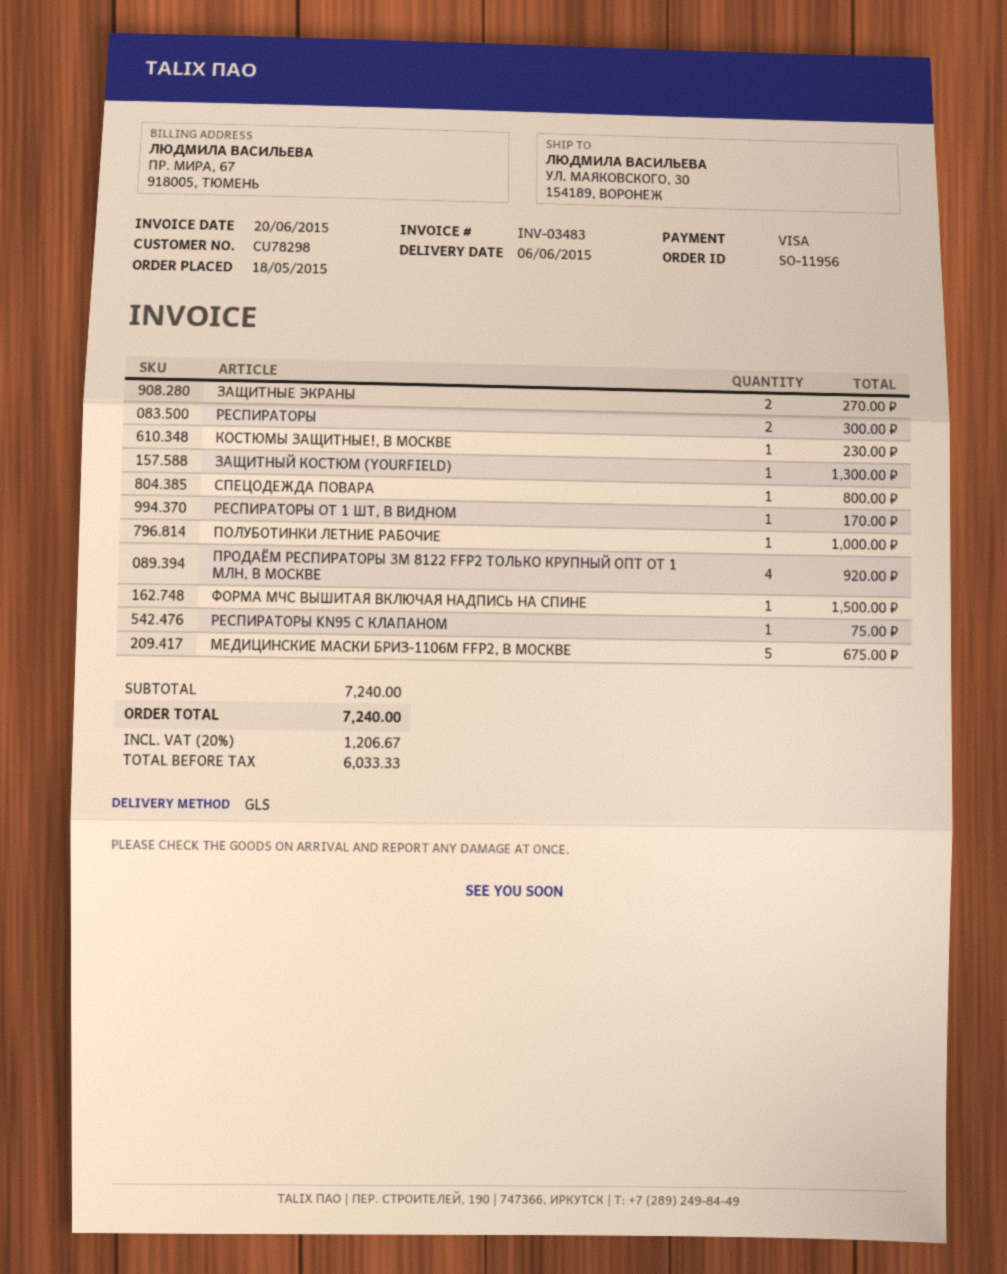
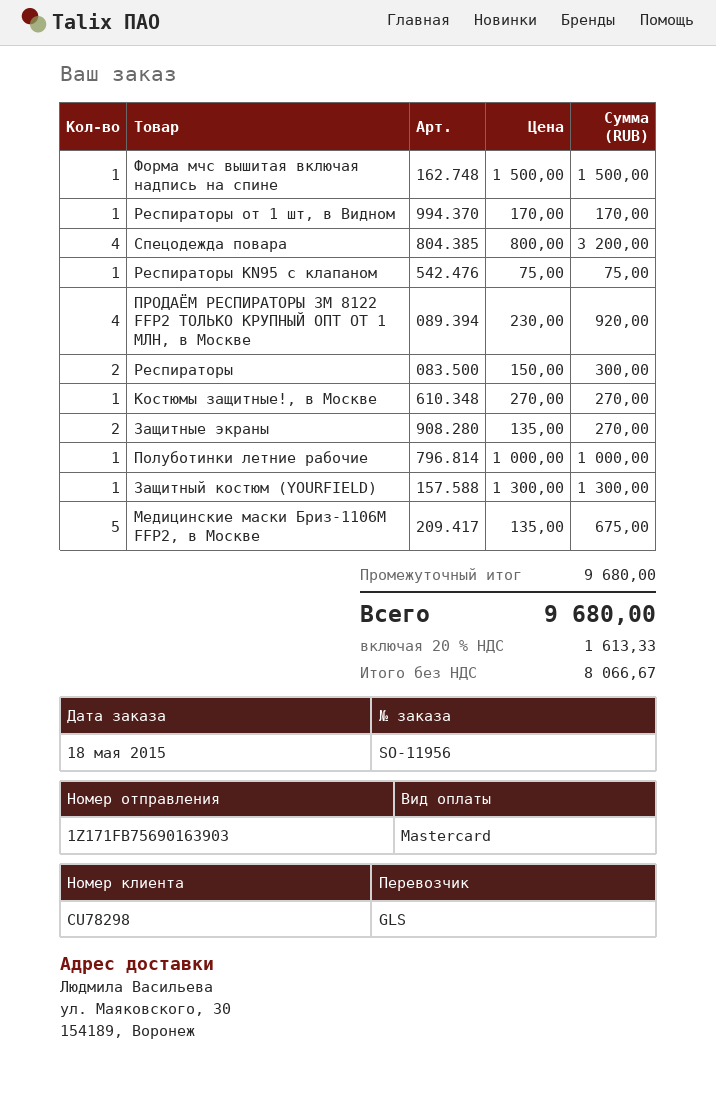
payment method: Visa -> Mastercard
КОСТЮМЫ ЗАЩИТНЫЕ!, В МОСКВЕ: 1 for 230.00 -> 1 for 270.00
СПЕЦОДЕЖДА ПОВАРА: 1 for 800.00 -> 4 for 3200.00
subtotal: 7240.00 -> 9680.00
net: 6033.33 -> 8066.67
tax: 20% = 1206.67 -> 20% = 1613.33
total: 7240.00 -> 9680.00

